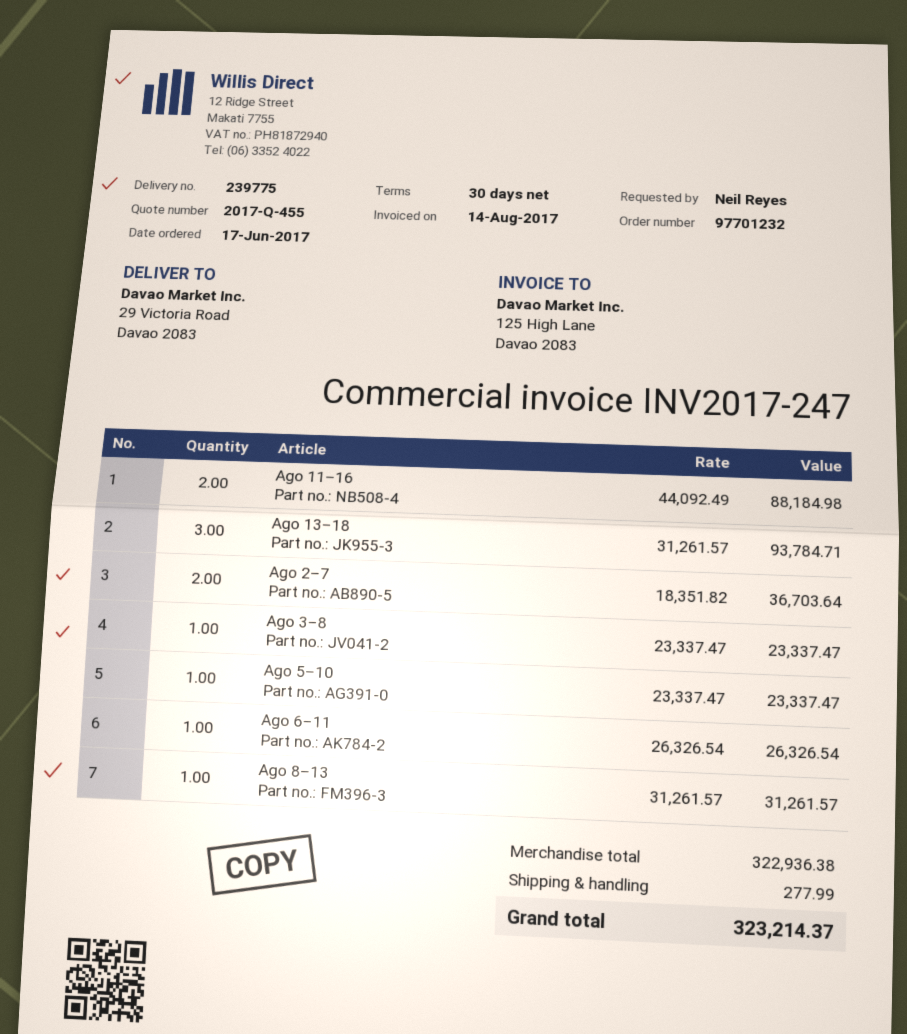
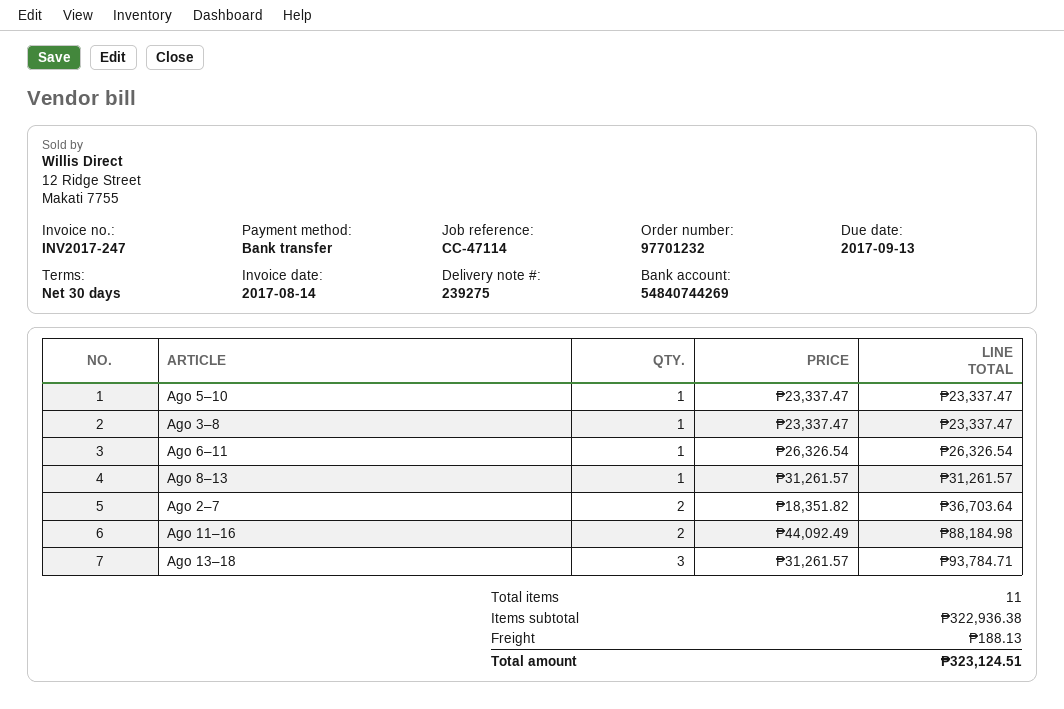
delivery note number: 239775 -> 239275
shipping: 277.99 -> 188.13
total: 323214.37 -> 323124.51

